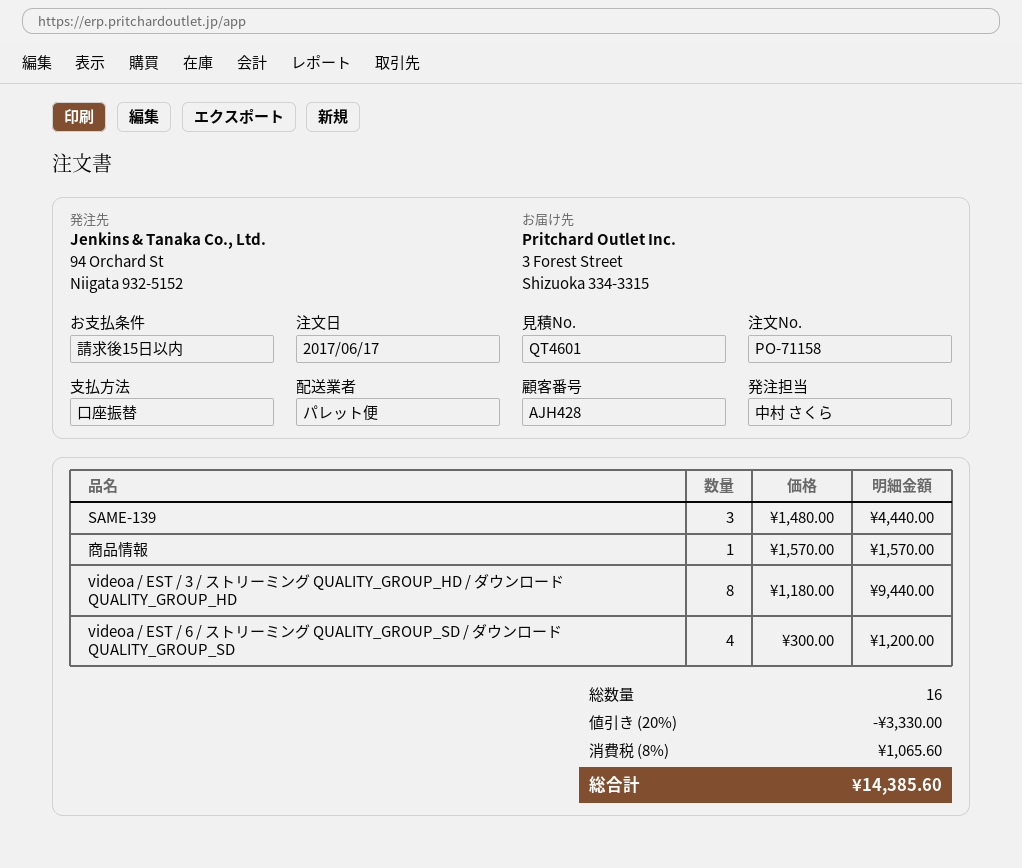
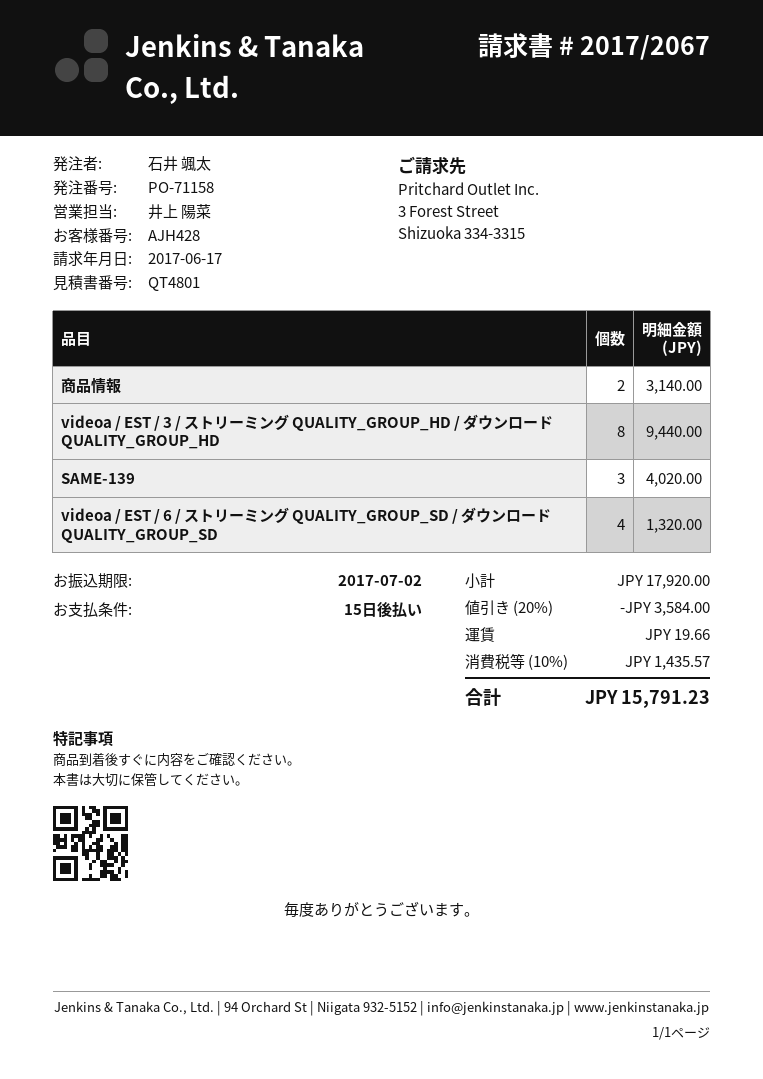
quote number: QT4601 -> QT4801
ordered by: 中村 さくら -> 石井 颯太
SAME-139: 3 for 4440.00 -> 3 for 4020.00
商品情報: 1 for 1570.00 -> 2 for 3140.00
videoa / EST / 6 / ストリーミング QUALITY_GROUP_SD / ダウンロード QUALITY_GROUP_SD: 4 for 1200.00 -> 4 for 1320.00
discount: 20% = 3330.00 -> 20% = 3584.00
shipping: none -> 19.66
tax: 8% = 1065.60 -> 10% = 1435.57
total: 14385.60 -> 15791.23

